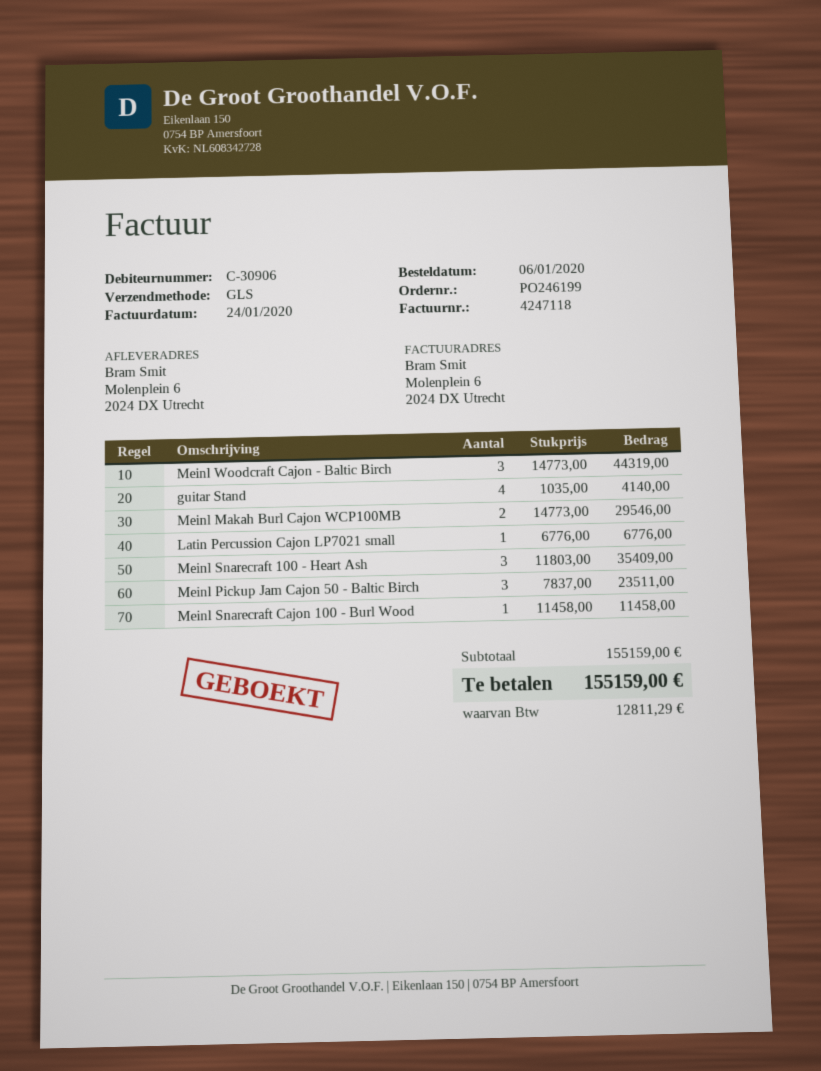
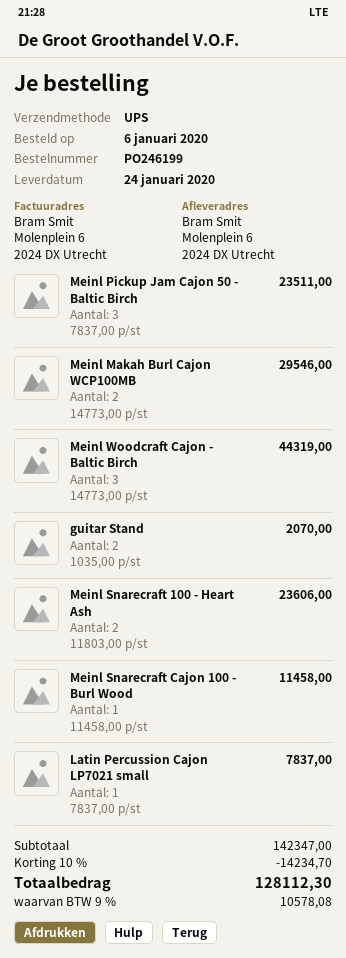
shipping method: GLS -> UPS
guitar Stand: 4 x 1035.00 = 4140.00 -> 2 x 1035.00 = 2070.00
Latin Percussion Cajon LP7021 small: 1 x 6776.00 = 6776.00 -> 1 x 7837.00 = 7837.00
Meinl Snarecraft 100 - Heart Ash: 3 x 11803.00 = 35409.00 -> 2 x 11803.00 = 23606.00
subtotal: 155159.00 -> 142347.00
discount: none -> 10% = 14234.70
tax: 12811.29 -> 10578.08
total: 155159.00 -> 128112.30

